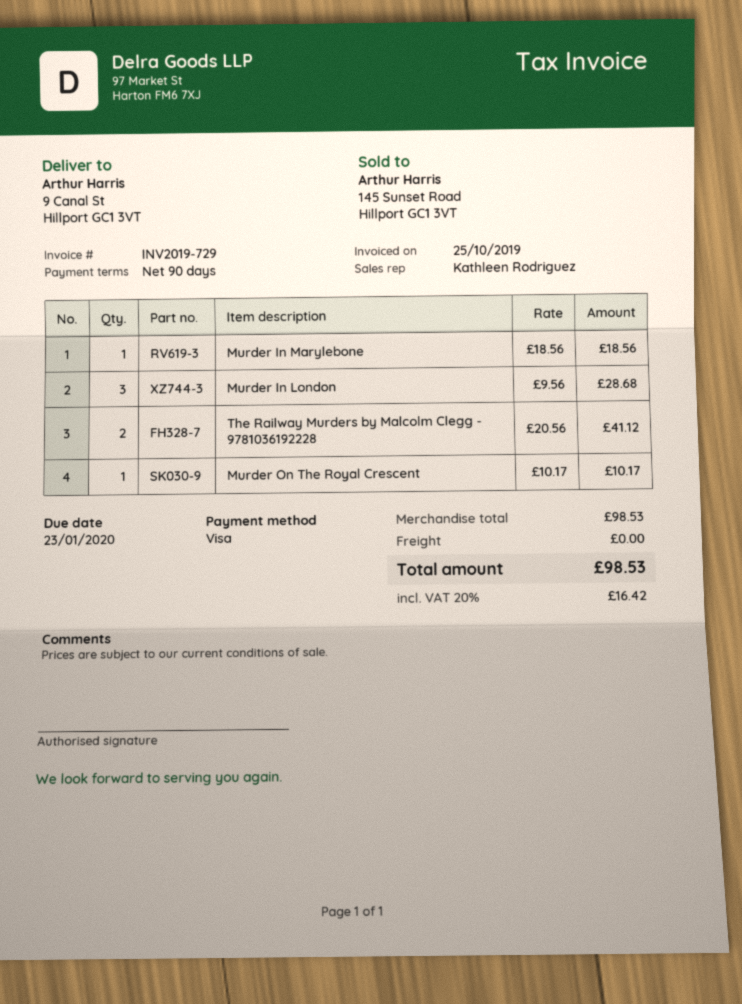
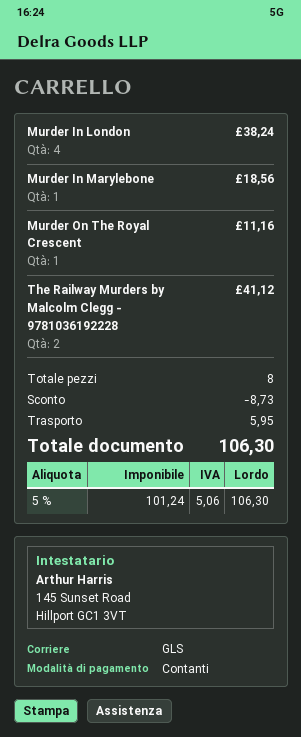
payment method: Visa -> cash
Murder In London: 3 for 28.68 -> 4 for 38.24
Murder On The Royal Crescent: 1 for 10.17 -> 1 for 11.16
discount: none -> 8.73
shipping: 0.00 -> 5.95
tax: 20% = 16.42 -> 5% = 5.06
total: 98.53 -> 106.30

